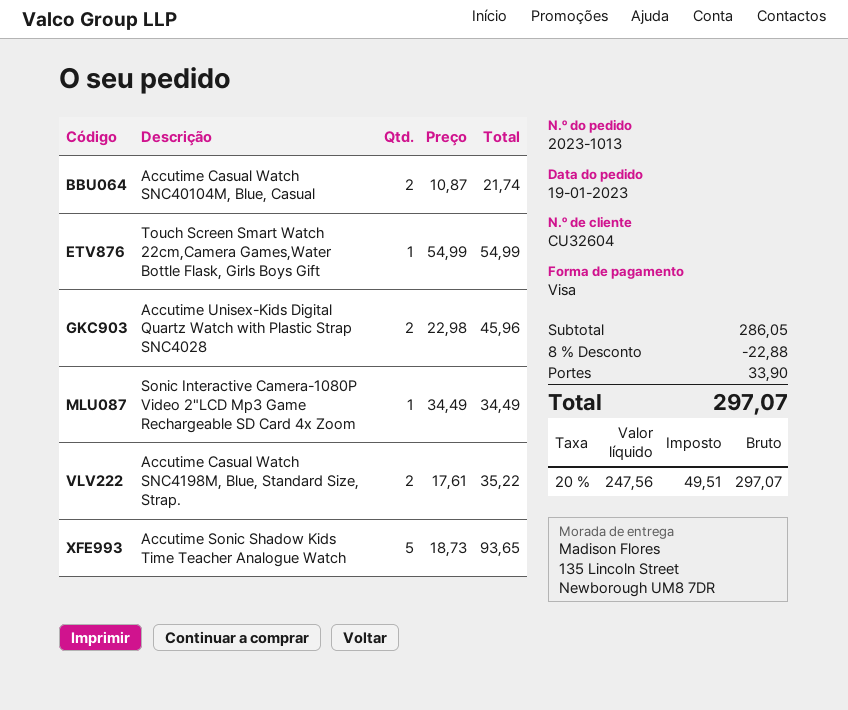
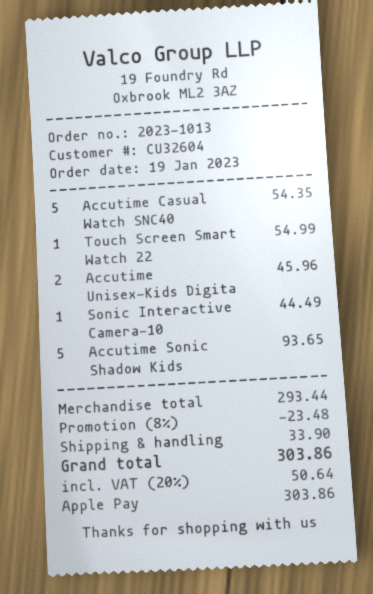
payment method: Visa -> Apple Pay
Accutime Casual Watch SNC40104M, Blue, Casual: 2 for 21.74 -> 5 for 54.35
Sonic Interactive Camera-1080P Video 2"LCD Mp3 Game Rechargeable SD Card 4x Zoom: 1 for 34.49 -> 1 for 44.49
Accutime Casual Watch SNC4198M, Blue, Standard Size, Strap.: 2 for 35.22 -> none
subtotal: 286.05 -> 293.44
discount: 8% = 22.88 -> 8% = 23.48
tax: 20% = 49.51 -> 20% = 50.64
total: 297.07 -> 303.86

